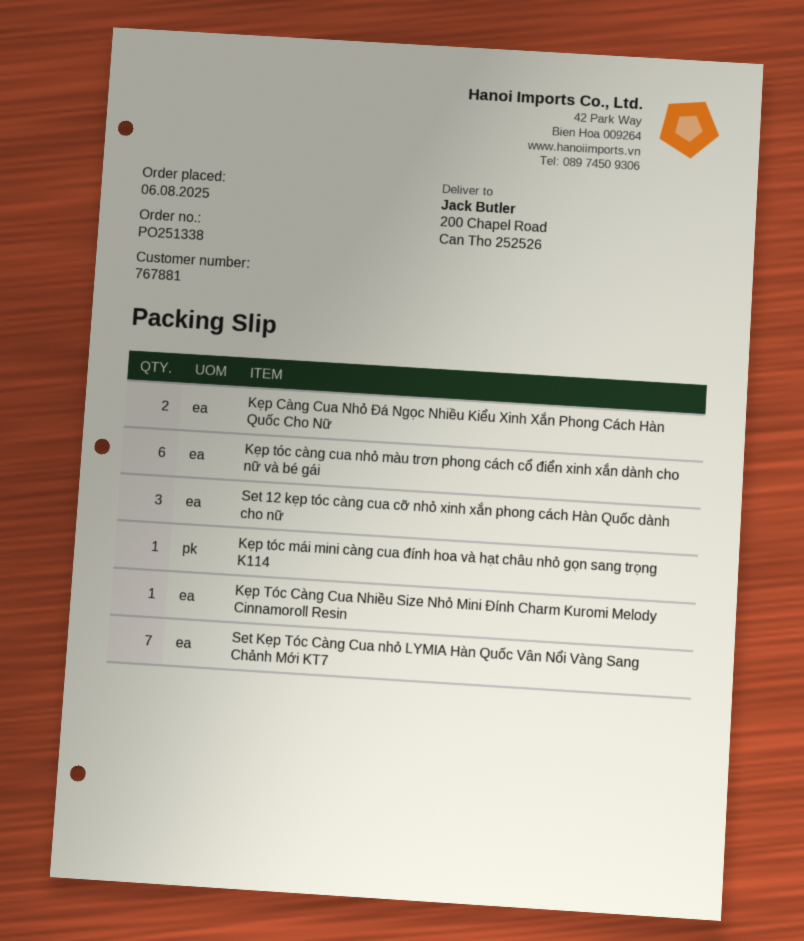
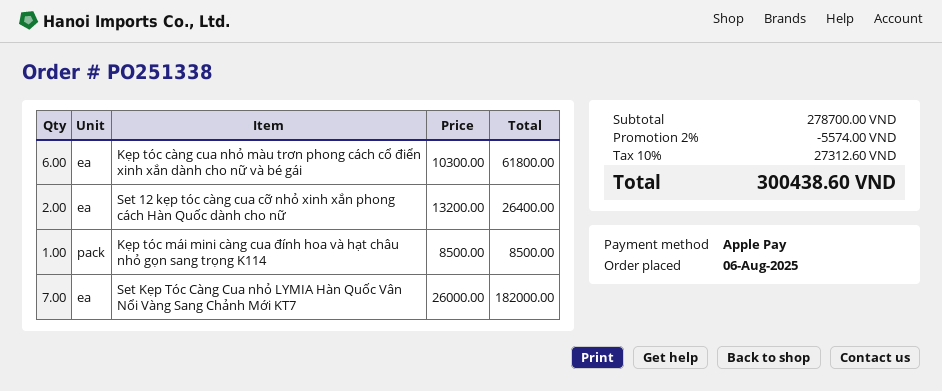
Kẹp Càng Cua Nhỏ Đá Ngọc Nhiều Kiểu Xinh Xắn Phong Cách Hàn Quốc Cho Nữ: 2 -> none
Set 12 kẹp tóc càng cua cỡ nhỏ xinh xắn phong cách Hàn Quốc dành cho nữ: 3 -> 2
Kẹp Tóc Càng Cua Nhiều Size Nhỏ Mini Đính Charm Kuromi Melody Cinnamoroll Resin: 1 -> none

